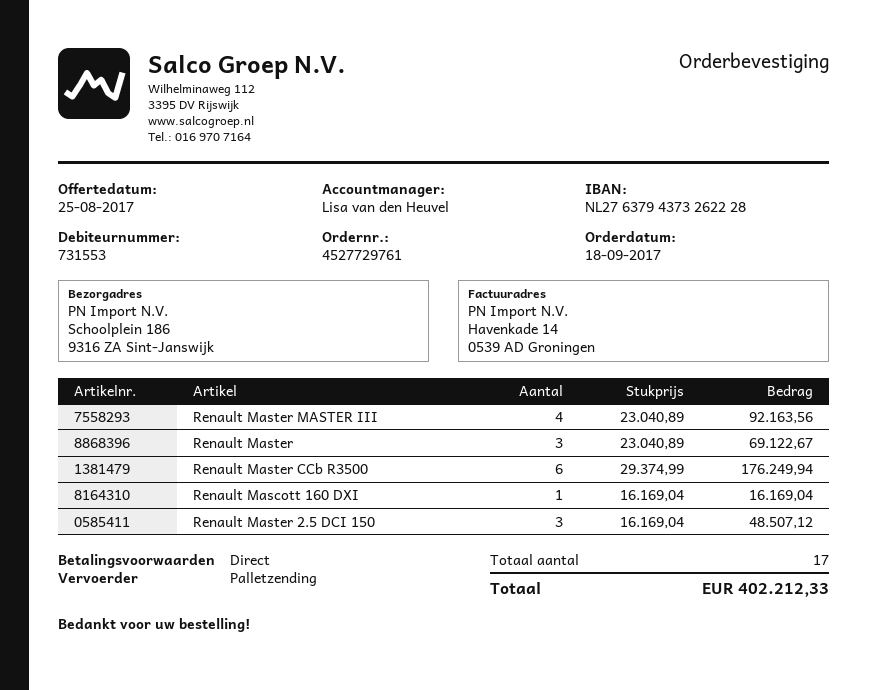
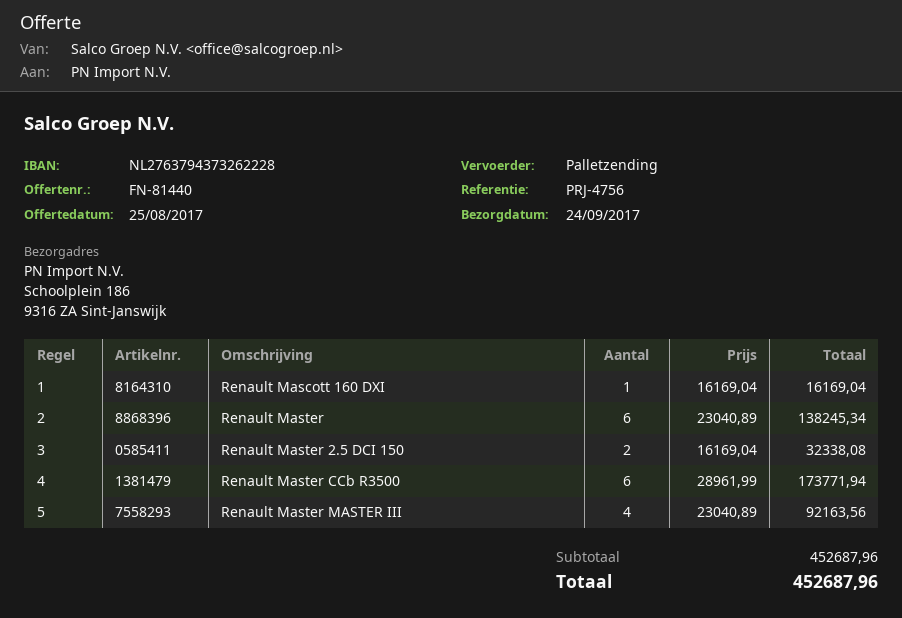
Renault Master: 3 x 23040.89 = 69122.67 -> 6 x 23040.89 = 138245.34
Renault Master CCb R3500: 6 x 29374.99 = 176249.94 -> 6 x 28961.99 = 173771.94
Renault Master 2.5 DCI 150: 3 x 16169.04 = 48507.12 -> 2 x 16169.04 = 32338.08
total: 402212.33 -> 452687.96

